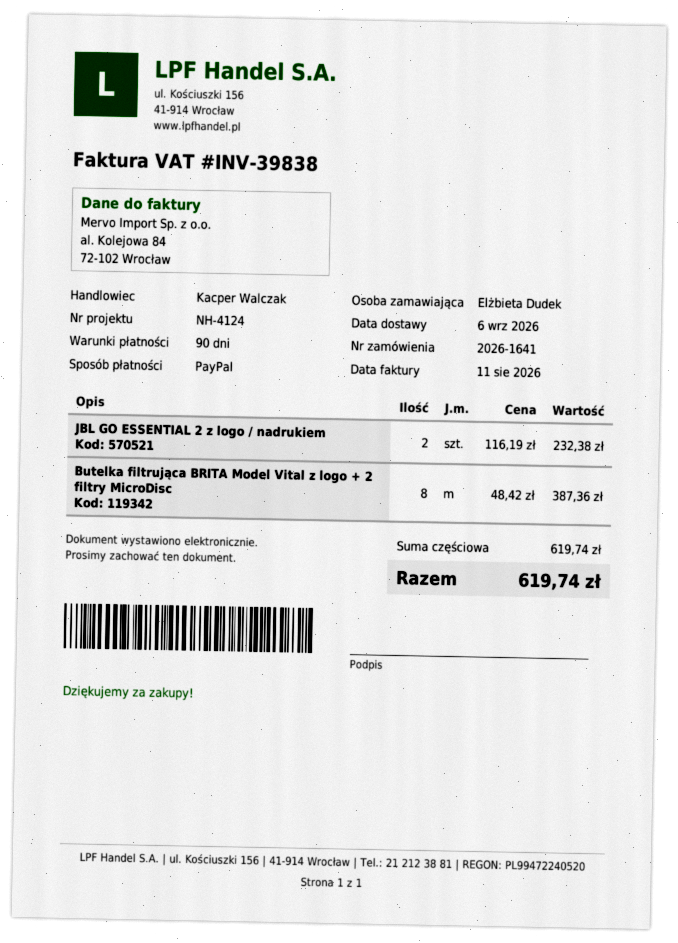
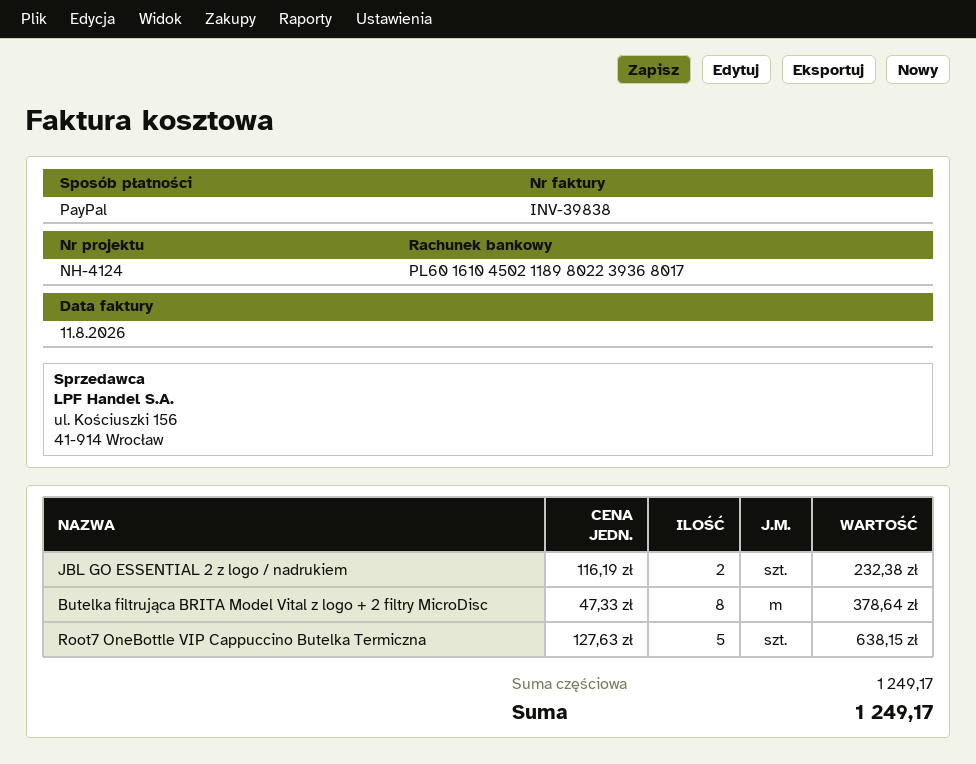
Butelka filtrująca BRITA Model Vital z logo + 2 filtry MicroDisc: 8 x 48.42 = 387.36 -> 8 x 47.33 = 378.64
Root7 OneBottle VIP Cappuccino Butelka Termiczna: none -> 5 x 127.63 = 638.15
subtotal: 619.74 -> 1249.17
total: 619.74 -> 1249.17

